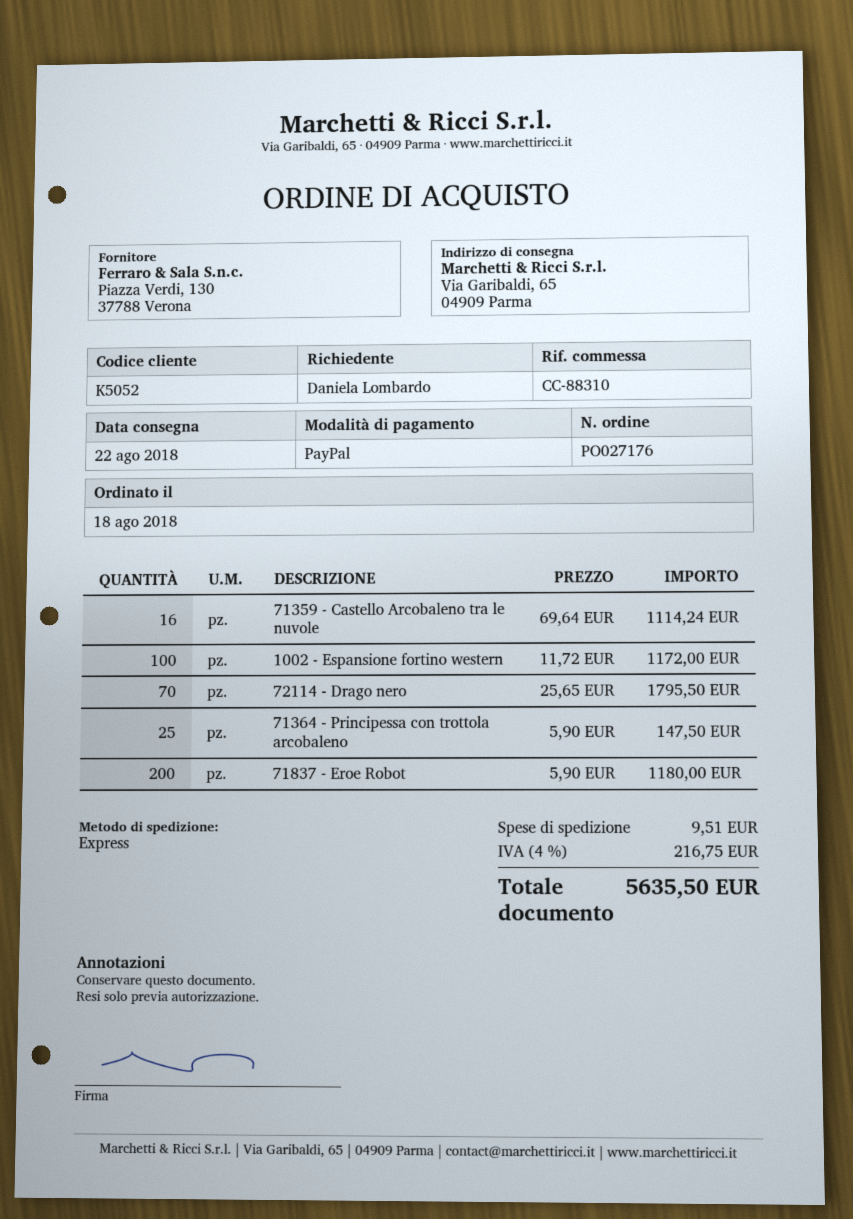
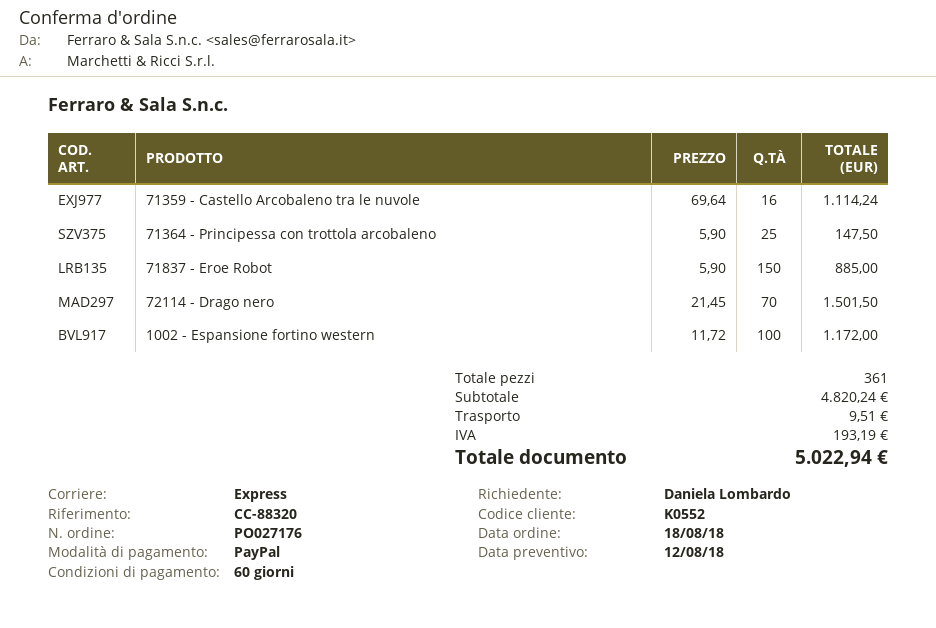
customer number: K5052 -> K0552
reference: CC-88310 -> CC-88320
72114 - Drago nero: 70 x 25.65 = 1795.50 -> 70 x 21.45 = 1501.50
71837 - Eroe Robot: 200 x 5.90 = 1180.00 -> 150 x 5.90 = 885.00
tax: 216.75 -> 193.19
total: 5635.50 -> 5022.94

